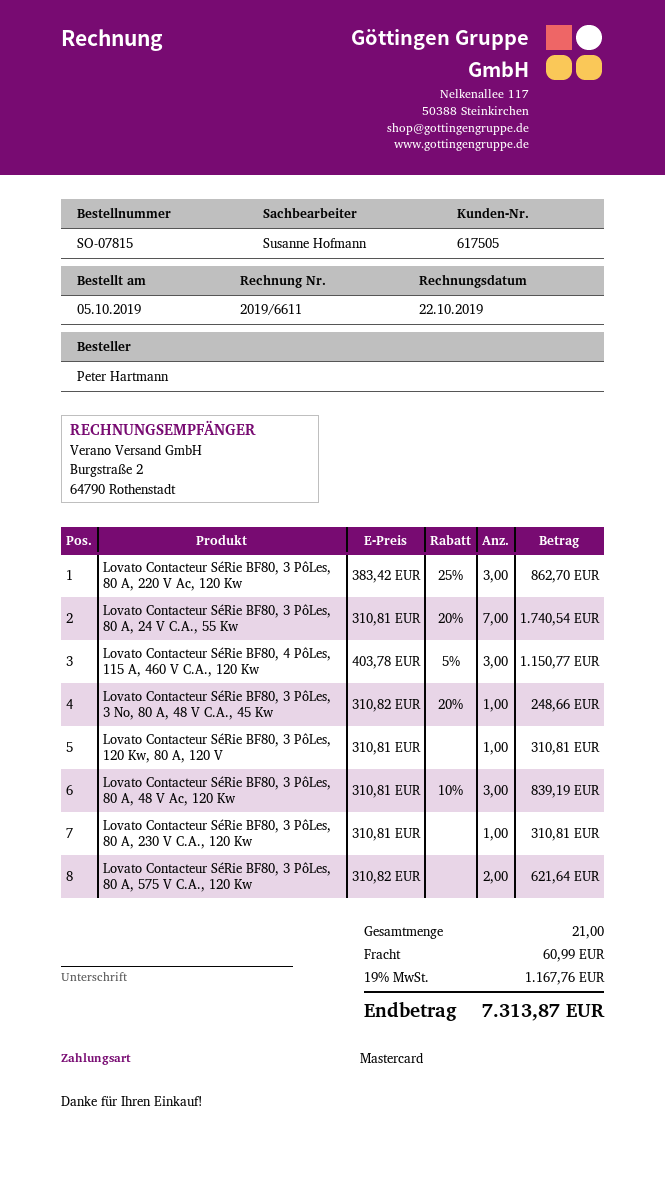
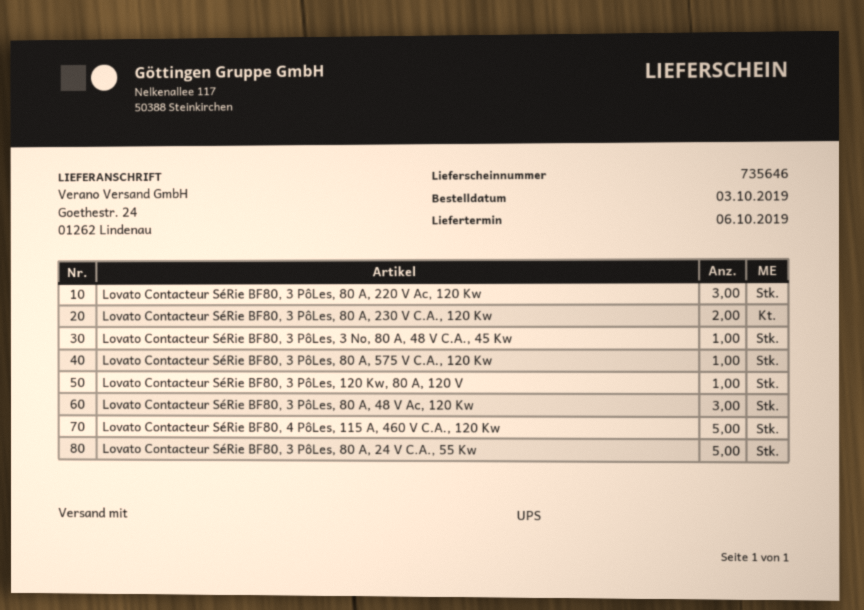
order date: 2019-10-05 -> 2019-10-03
Lovato Contacteur SéRie BF80, 3 PôLes, 80 A, 24 V C.A., 55 Kw: 7 -> 5
Lovato Contacteur SéRie BF80, 4 PôLes, 115 A, 460 V C.A., 120 Kw: 3 -> 5
Lovato Contacteur SéRie BF80, 3 PôLes, 80 A, 230 V C.A., 120 Kw: 1 -> 2
Lovato Contacteur SéRie BF80, 3 PôLes, 80 A, 575 V C.A., 120 Kw: 2 -> 1

